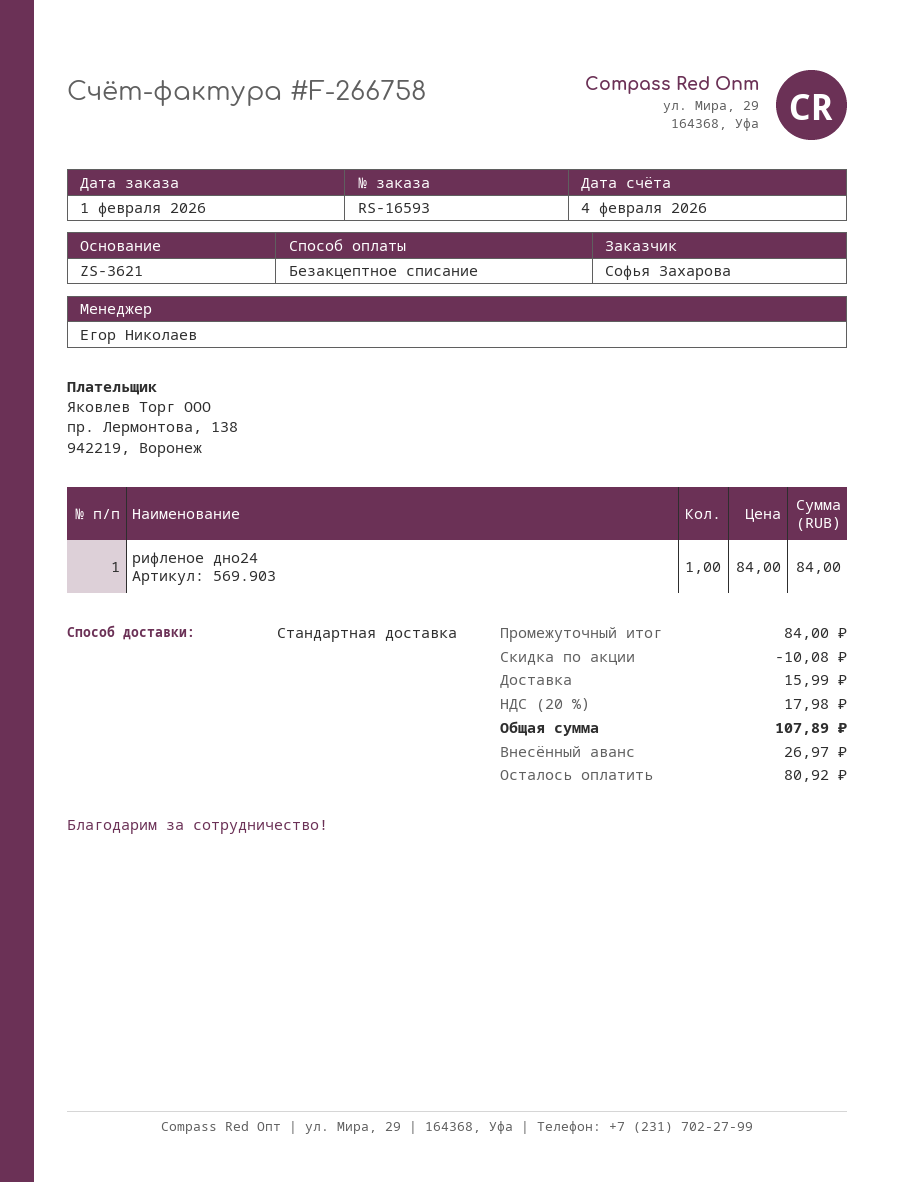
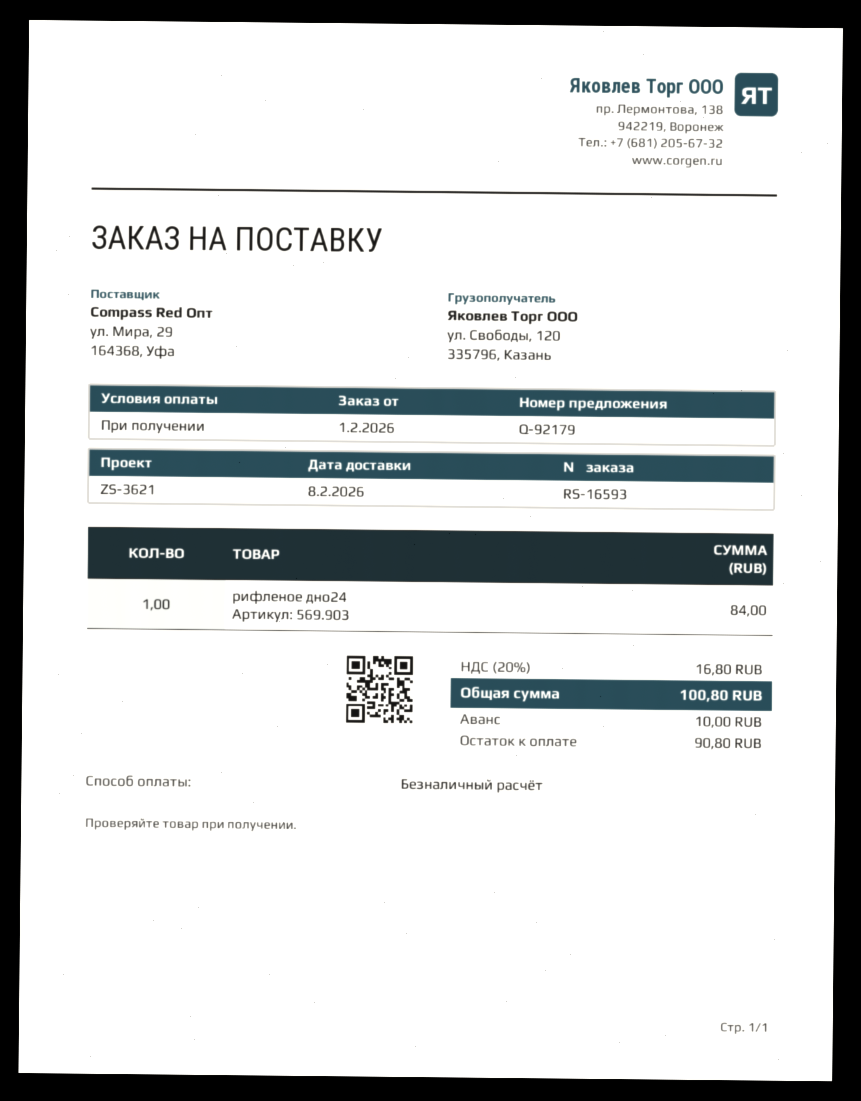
payment method: direct debit -> bank transfer
discount: 10.08 -> none
shipping: 15.99 -> none
tax: 20% = 17.98 -> 20% = 16.80
total: 107.89 -> 100.80
deposit: 26.97 -> 10.00
balance: 80.92 -> 90.80

